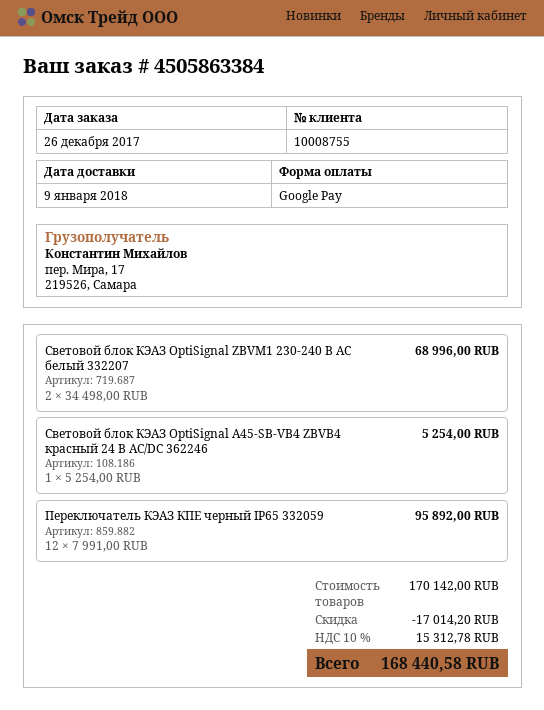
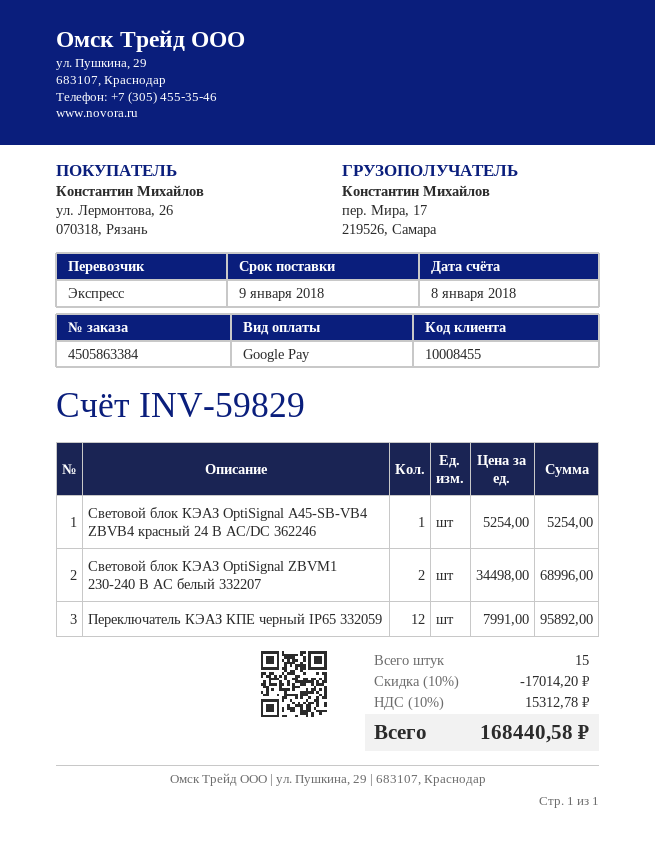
customer number: 10008755 -> 10008455

